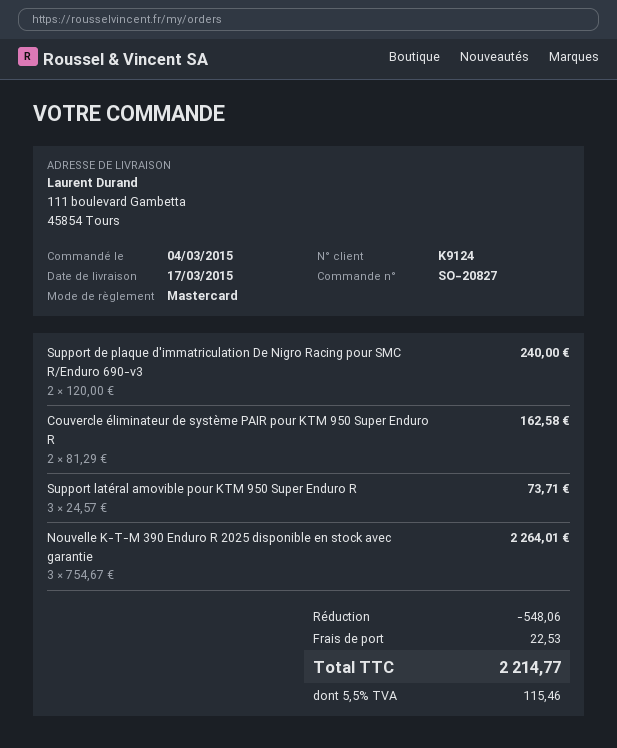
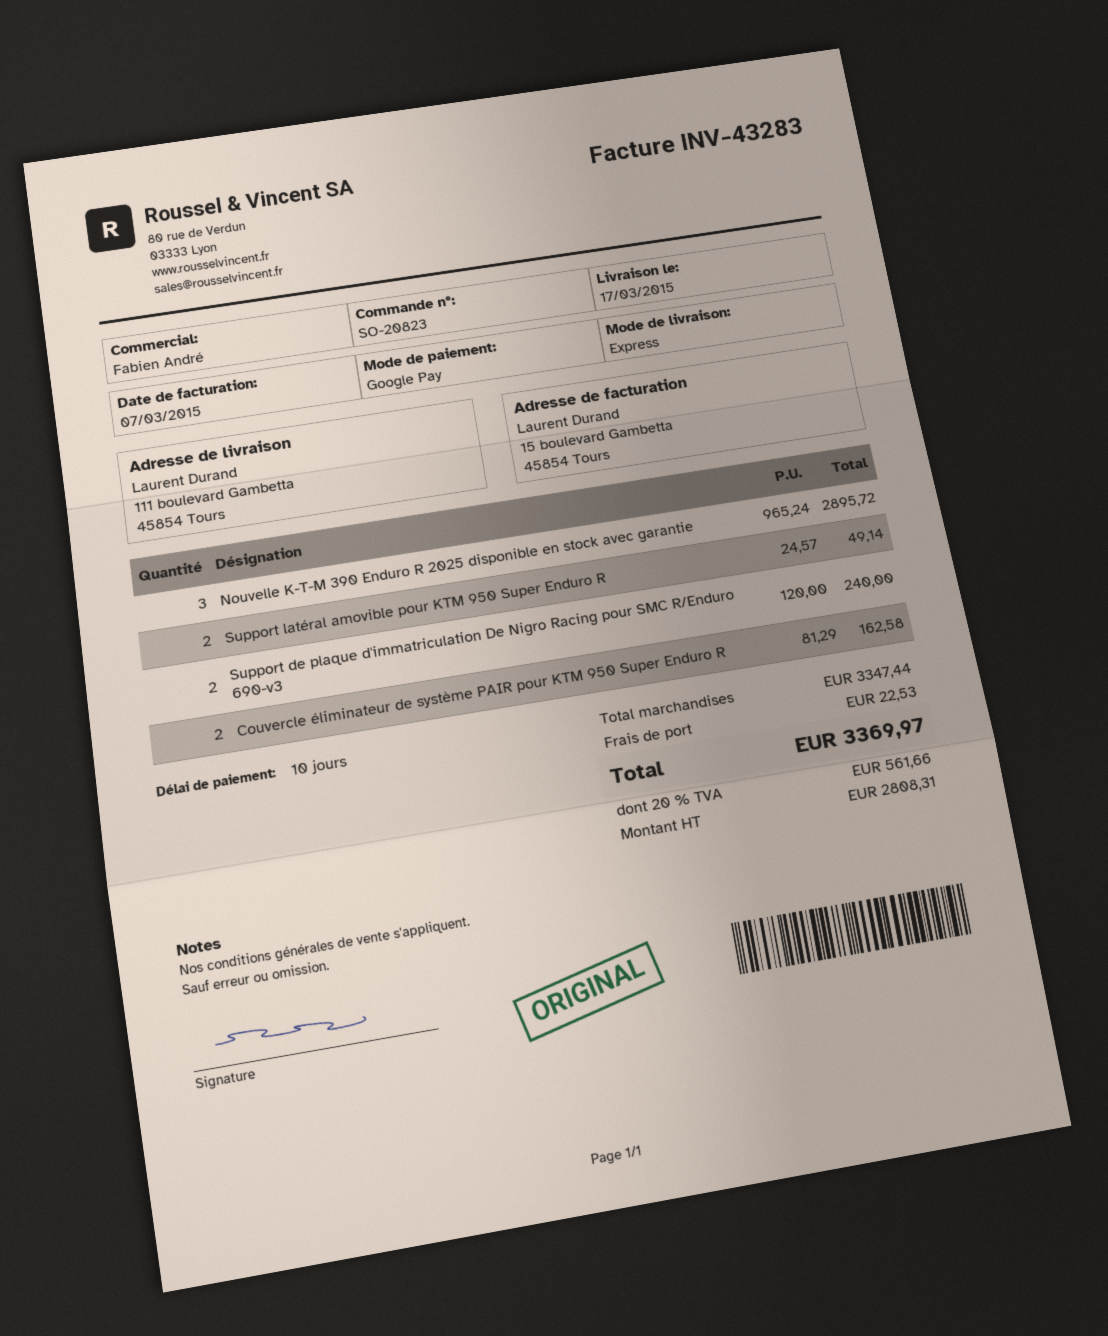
order number: SO-20827 -> SO-20823
payment method: Mastercard -> Google Pay
Support latéral amovible pour KTM 950 Super Enduro R: 3 x 24.57 = 73.71 -> 2 x 24.57 = 49.14
Nouvelle K-T-M 390 Enduro R 2025 disponible en stock avec garantie: 3 x 754.67 = 2264.01 -> 3 x 965.24 = 2895.72
discount: 548.06 -> none
tax: 5.5% = 115.46 -> 20% = 561.66
total: 2214.77 -> 3369.97

